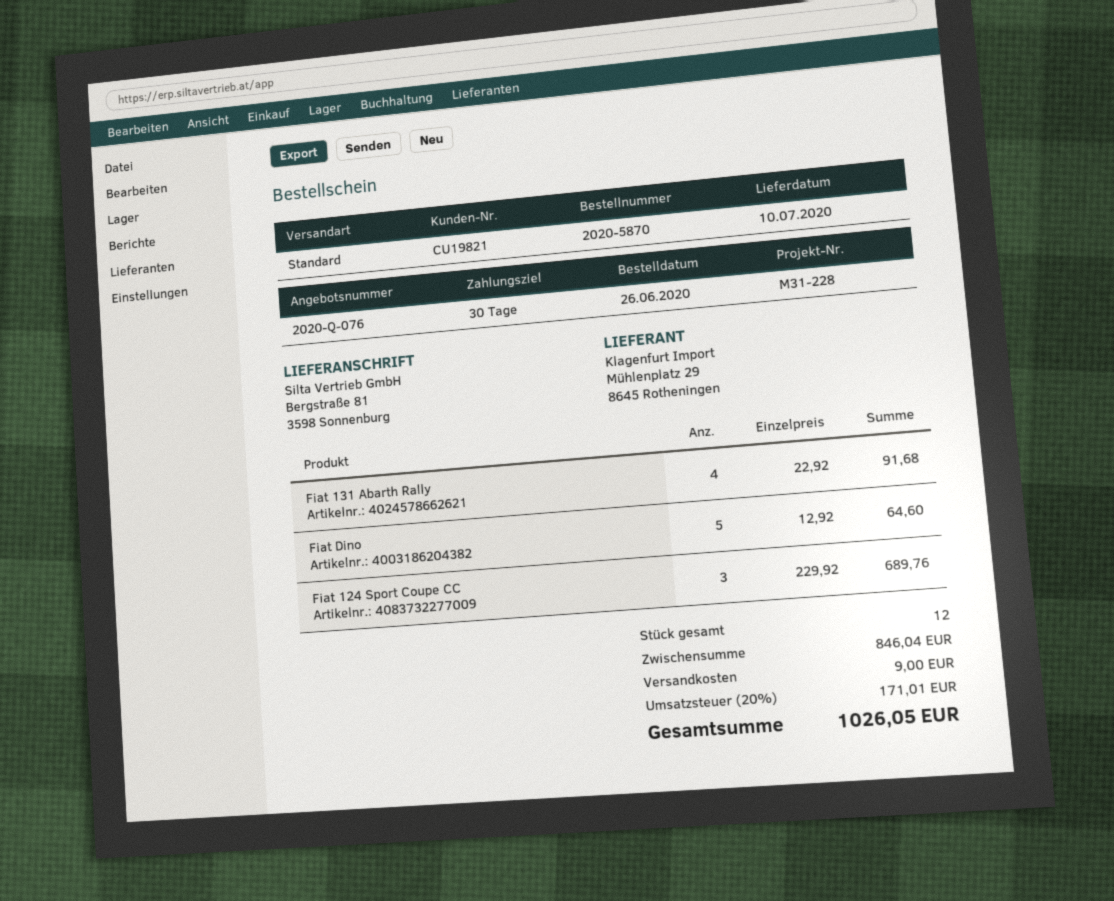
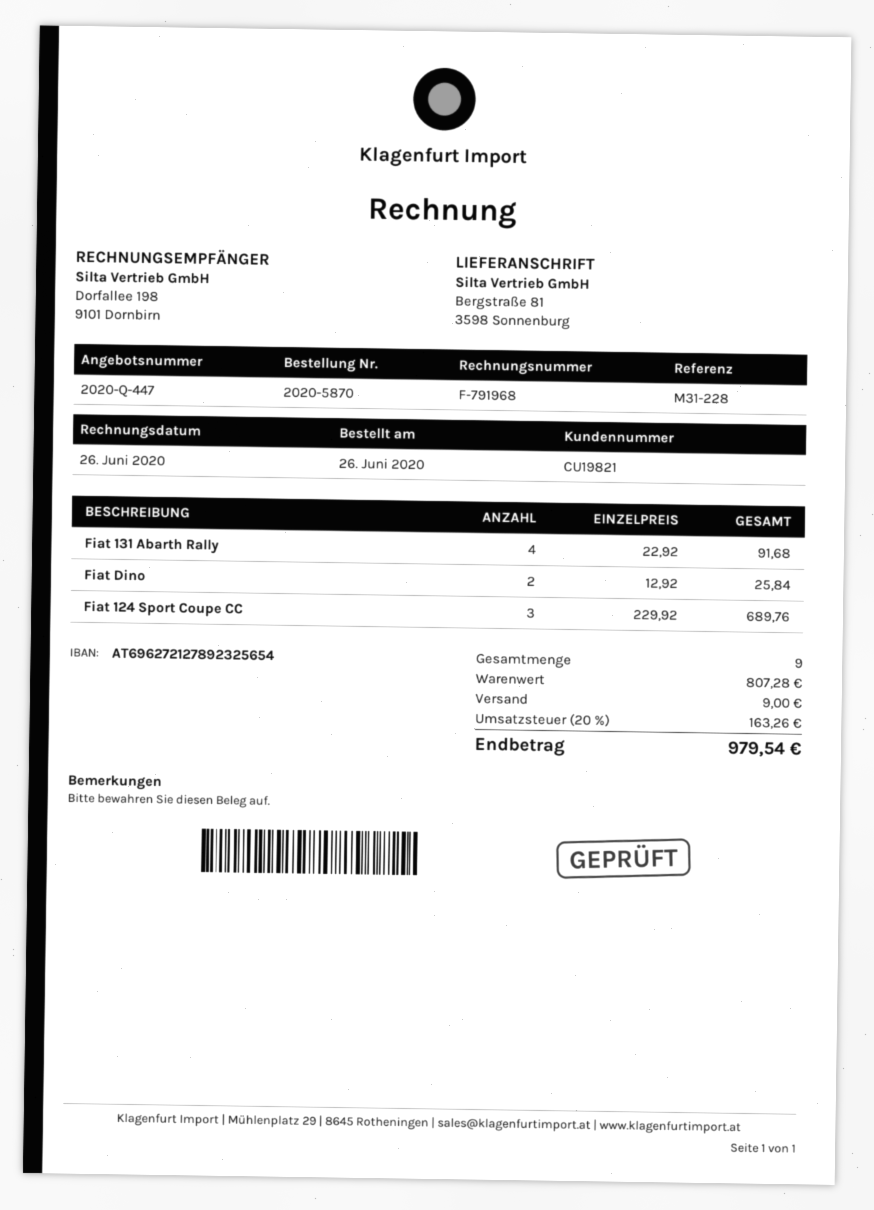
quote number: 2020-Q-076 -> 2020-Q-447
Fiat Dino: 5 x 12.92 = 64.60 -> 2 x 12.92 = 25.84
total quantity: 12 -> 9
subtotal: 846.04 -> 807.28
tax: 20% = 171.01 -> 20% = 163.26
total: 1026.05 -> 979.54

